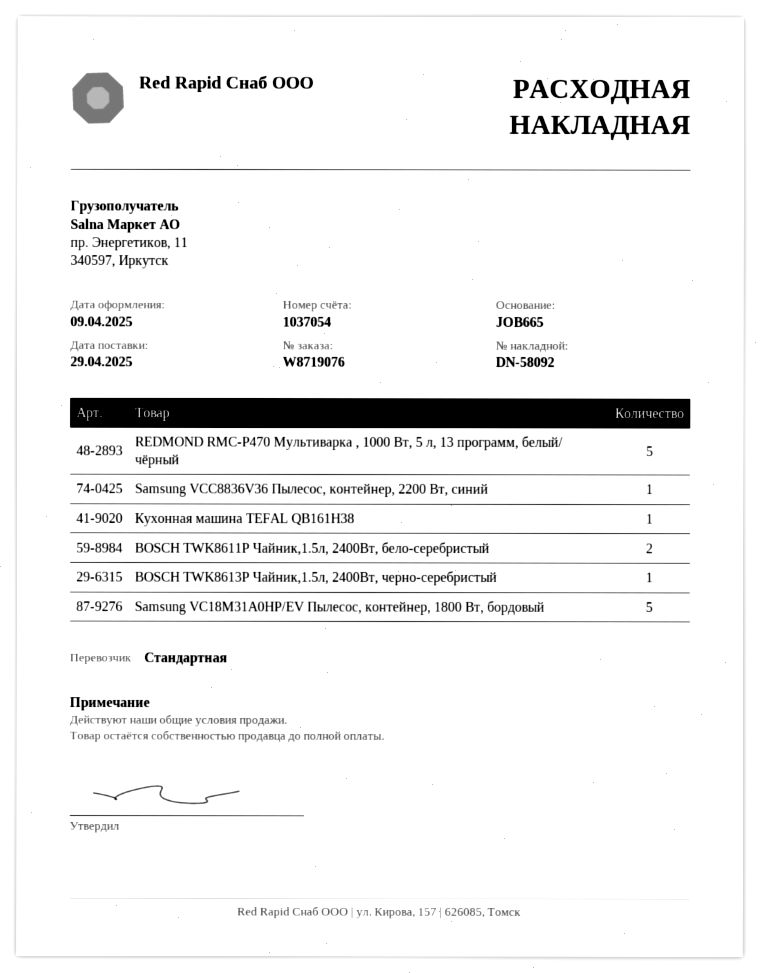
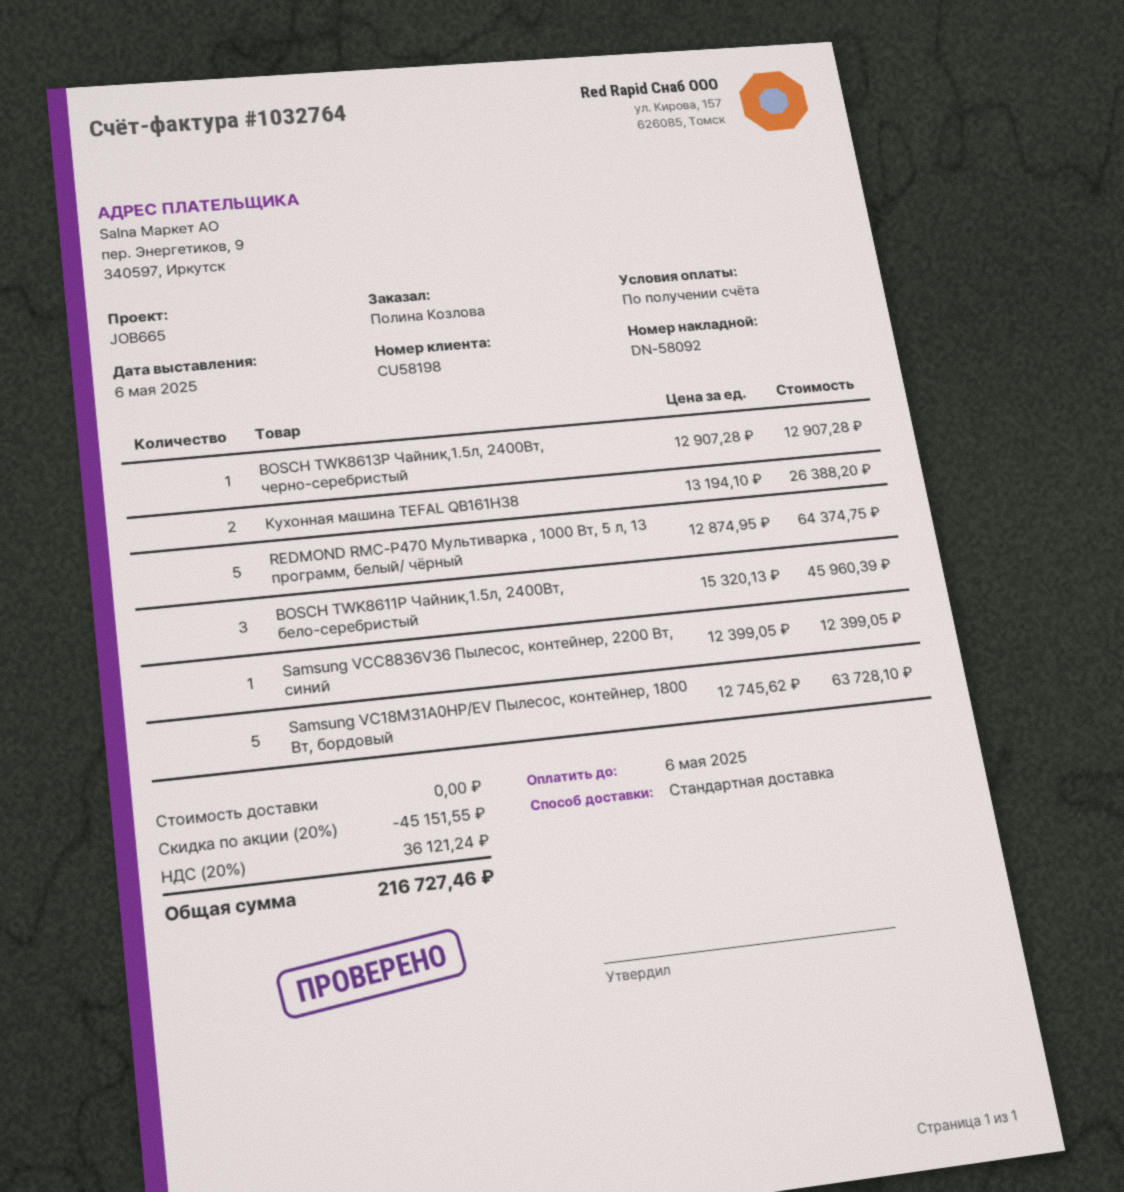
invoice number: 1037054 -> 1032764
Кухонная машина TEFAL QB161H38: 1 -> 2
BOSCH TWK8611P Чайник,1.5л, 2400Вт, бело-серебристый: 2 -> 3

